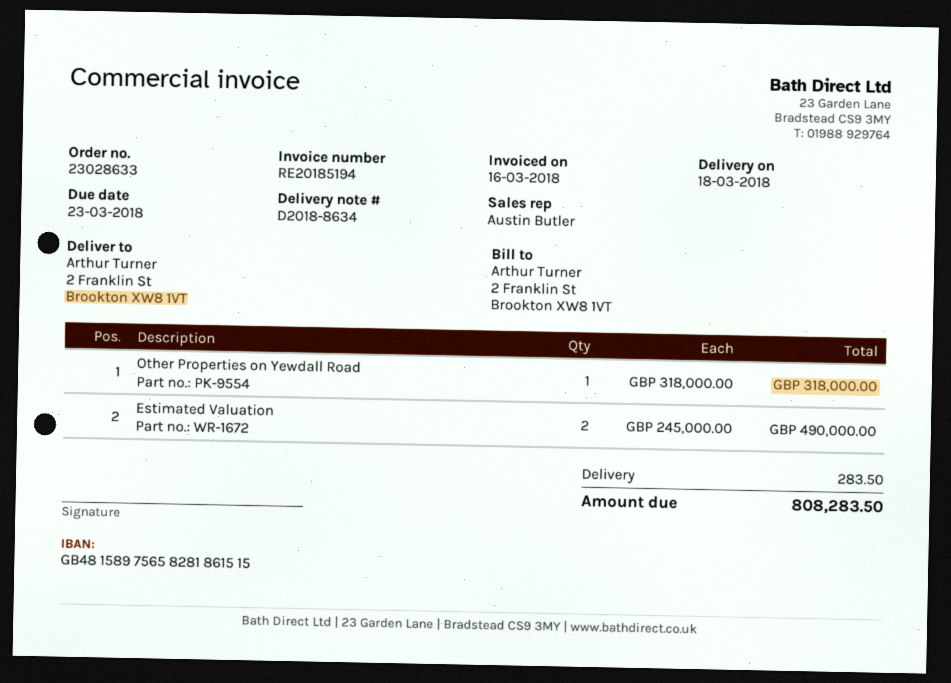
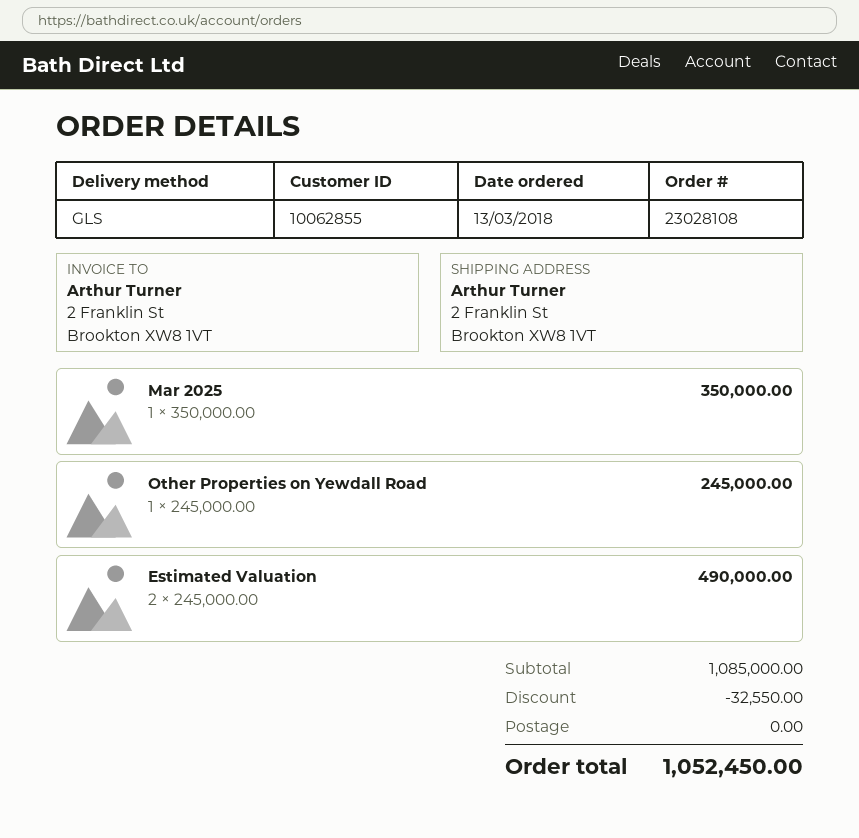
order number: 23028633 -> 23028108
Other Properties on Yewdall Road: 1 x 318000.00 = 318000.00 -> 1 x 245000.00 = 245000.00
Mar 2025: none -> 1 x 350000.00 = 350000.00
discount: none -> 32550.00
shipping: 283.50 -> 0.00
total: 808283.50 -> 1052450.00

